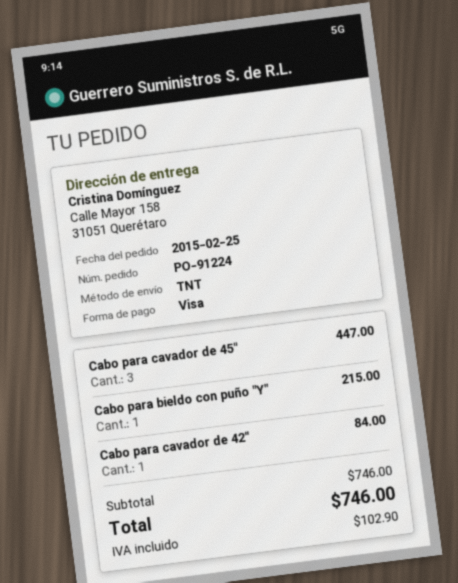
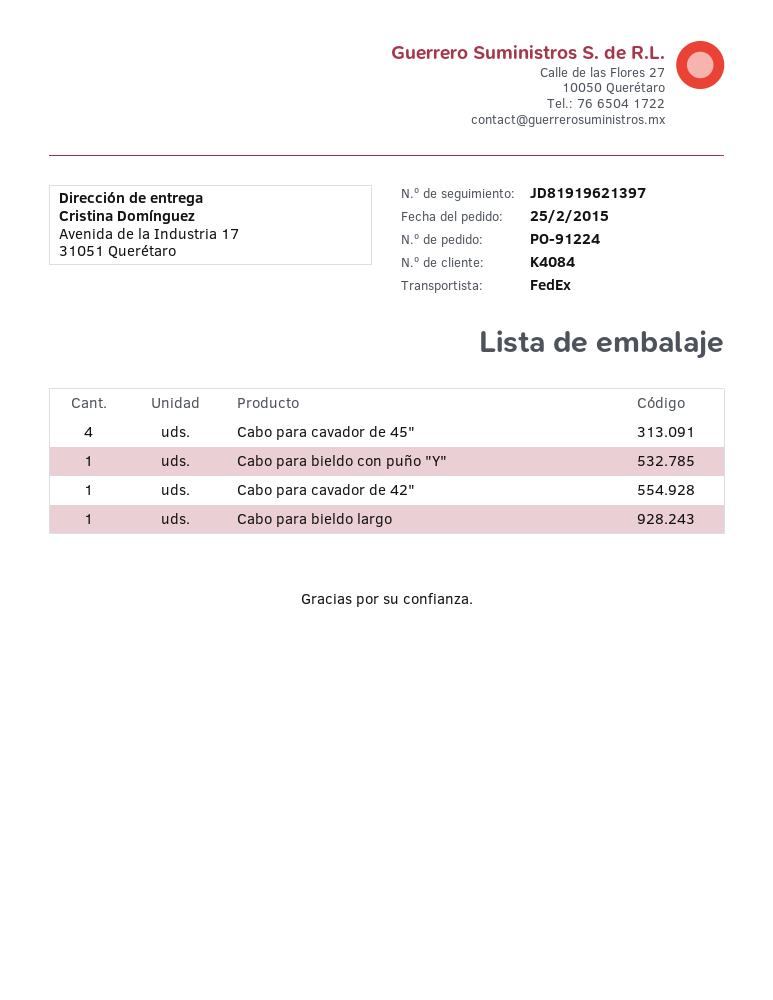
shipping method: TNT -> FedEx
ship to: Calle Mayor 158, 31051 Querétaro -> Avenida de la Industria 17, 31051 Querétaro
Cabo para cavador de 45": 3 -> 4
Cabo para bieldo largo: none -> 1

